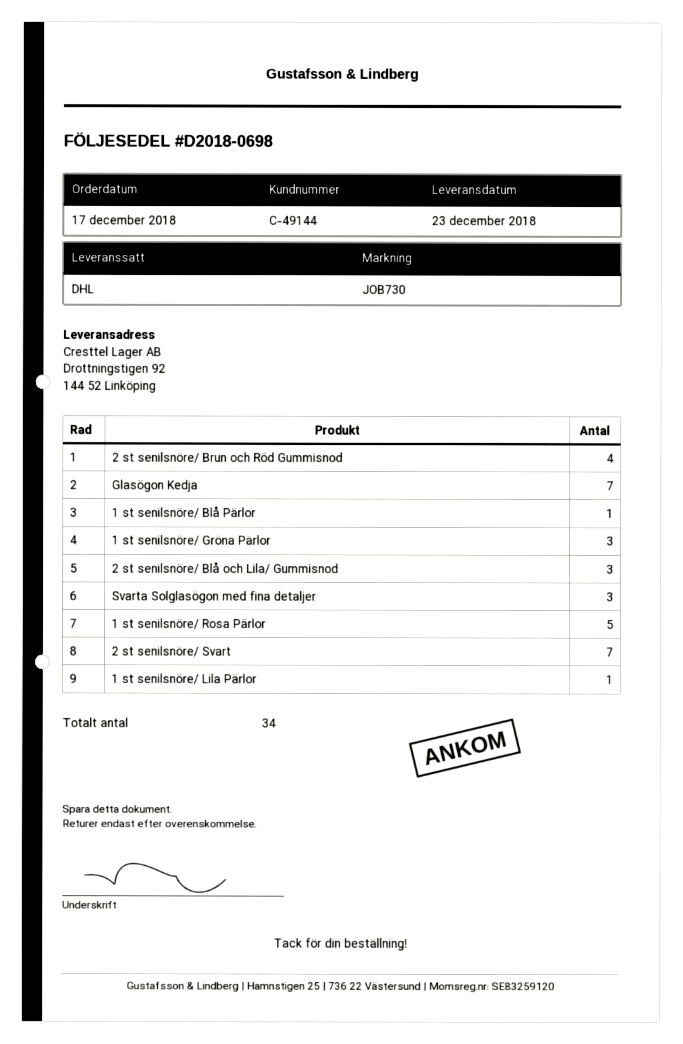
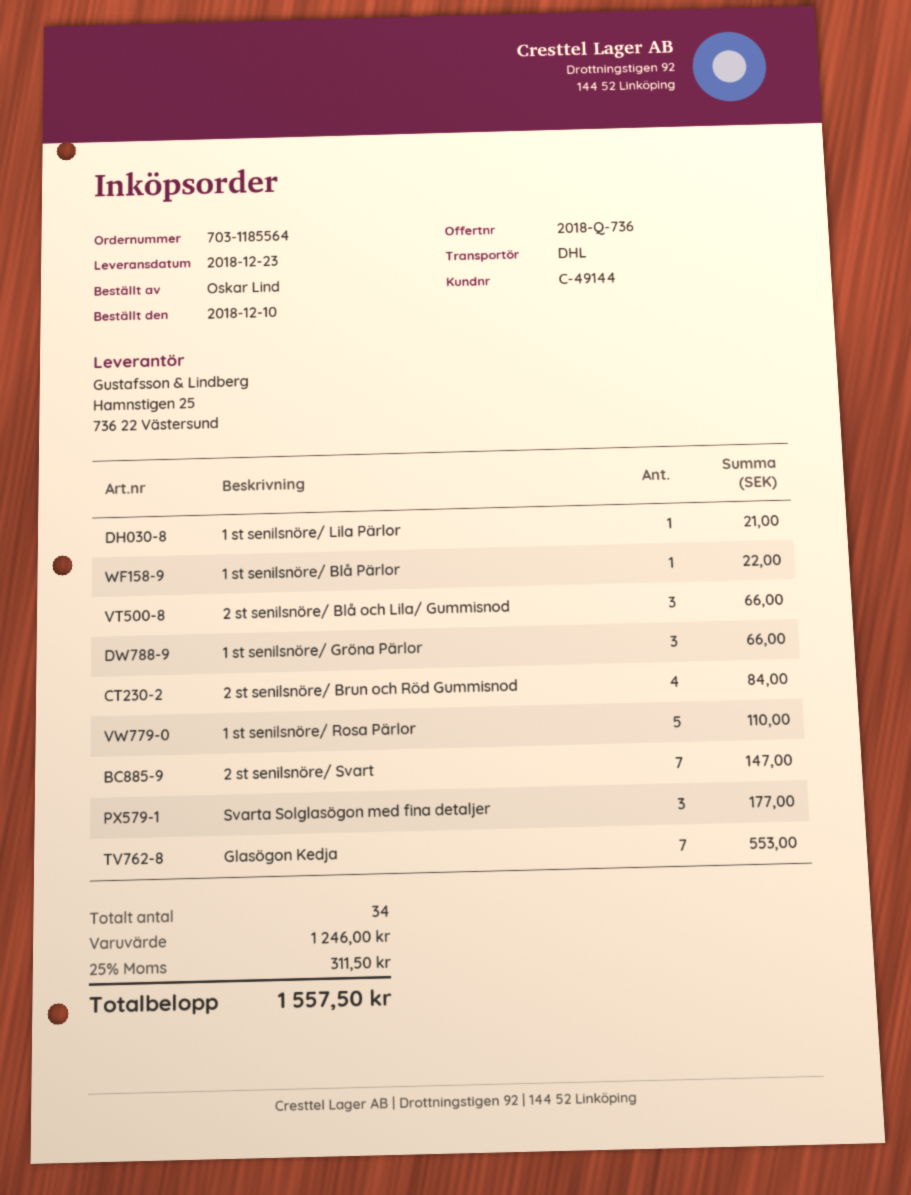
order date: 2018-12-17 -> 2018-12-10

